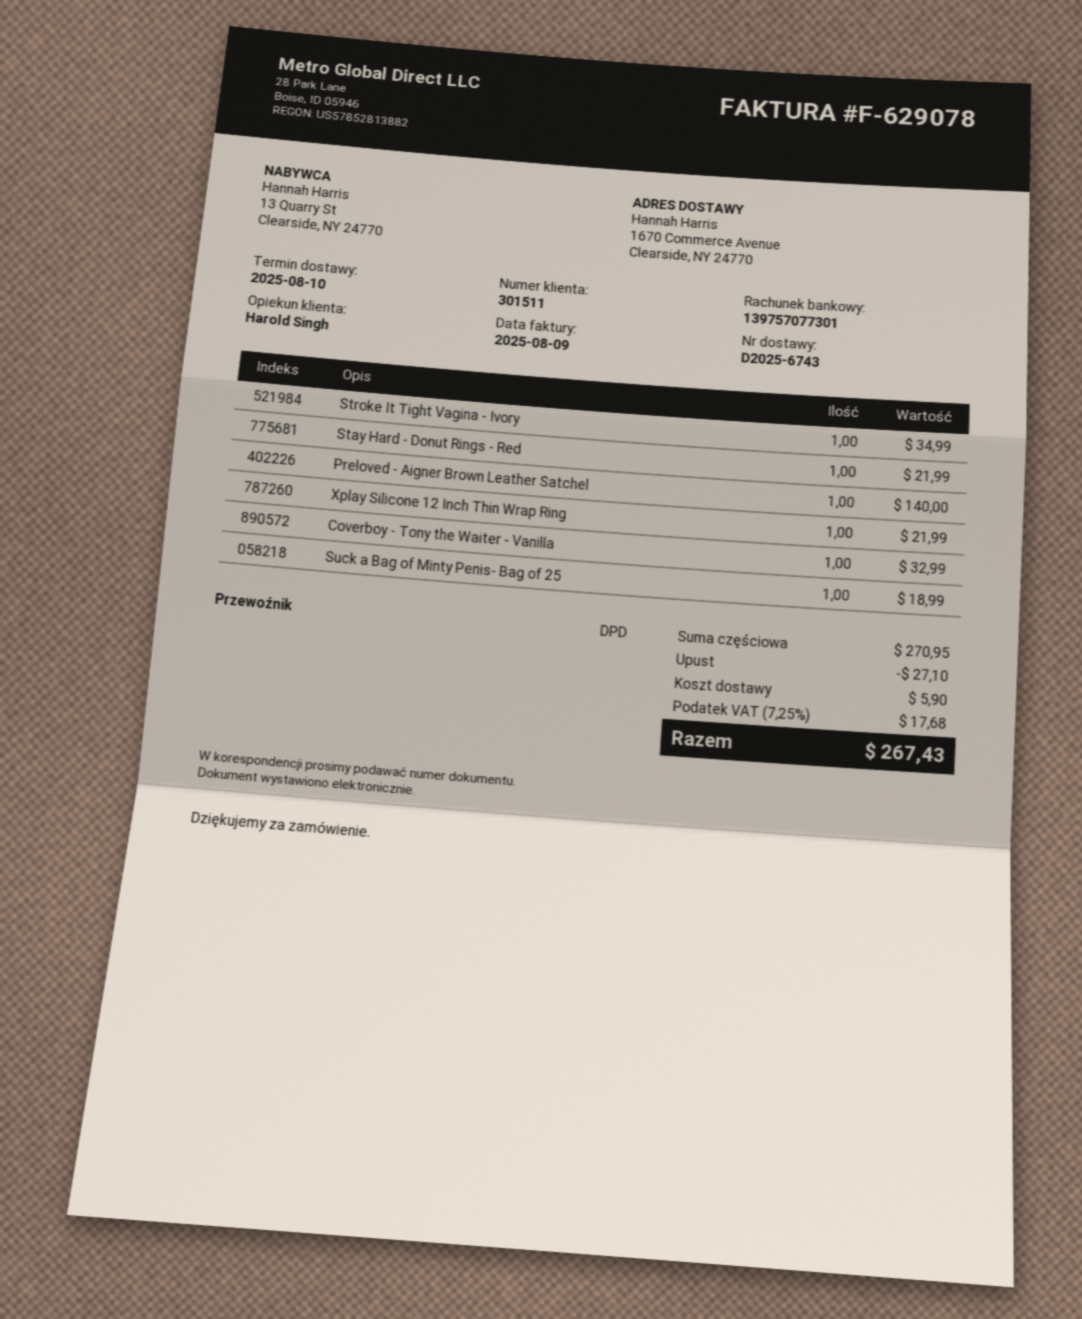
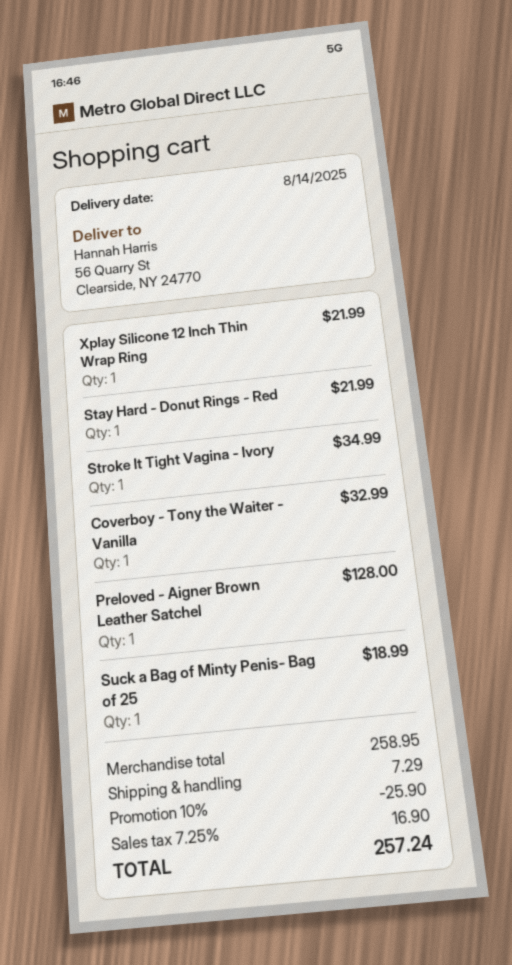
delivery date: 2025-08-10 -> 2025-08-14
ship to: 1670 Commerce Avenue, Clearside, NY 24770 -> 56 Quarry St, Clearside, NY 24770
Preloved - Aigner Brown Leather Satchel: 1 for 140.00 -> 1 for 128.00
subtotal: 270.95 -> 258.95
discount: 27.10 -> 25.90
shipping: 5.90 -> 7.29
tax: 7.25% = 17.68 -> 7.25% = 16.90
total: 267.43 -> 257.24

